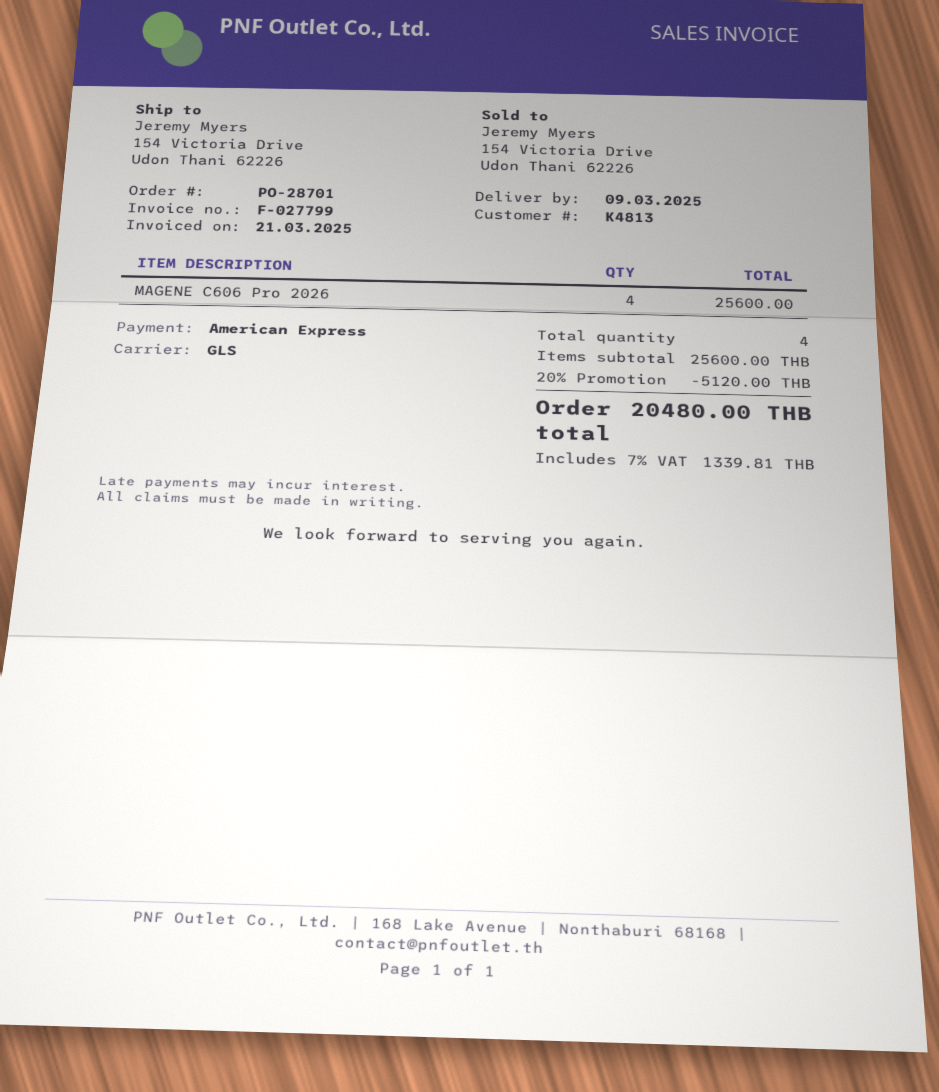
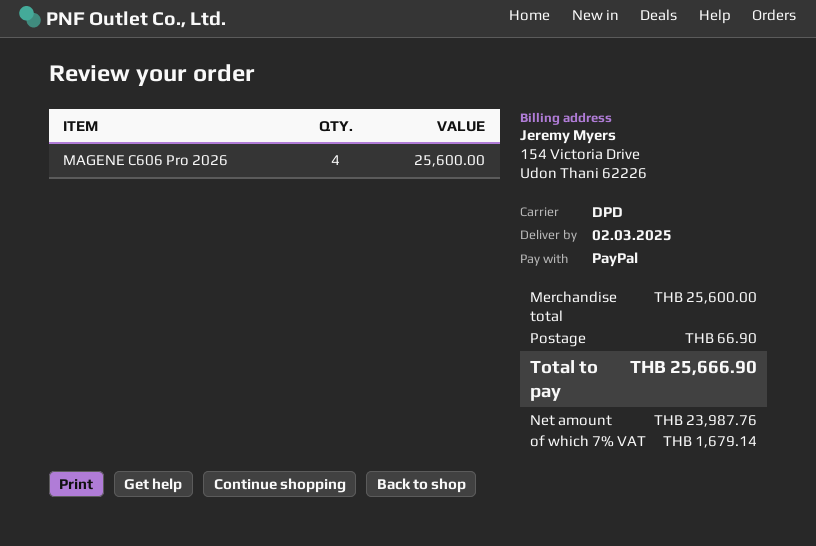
delivery date: 2025-03-09 -> 2025-03-02
payment method: American Express -> PayPal
shipping method: GLS -> DPD
discount: 20% = 5120.00 -> none
shipping: none -> 66.90
tax: 7% = 1339.81 -> 7% = 1679.14
total: 20480.00 -> 25666.90

